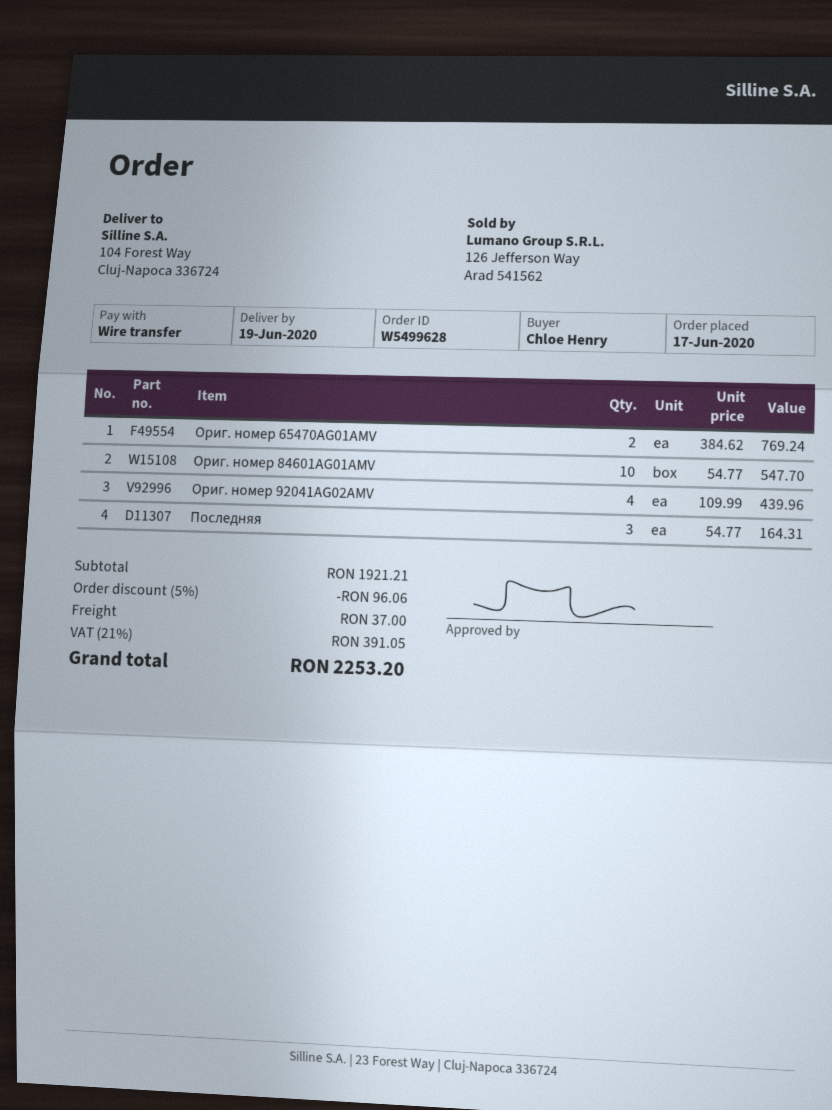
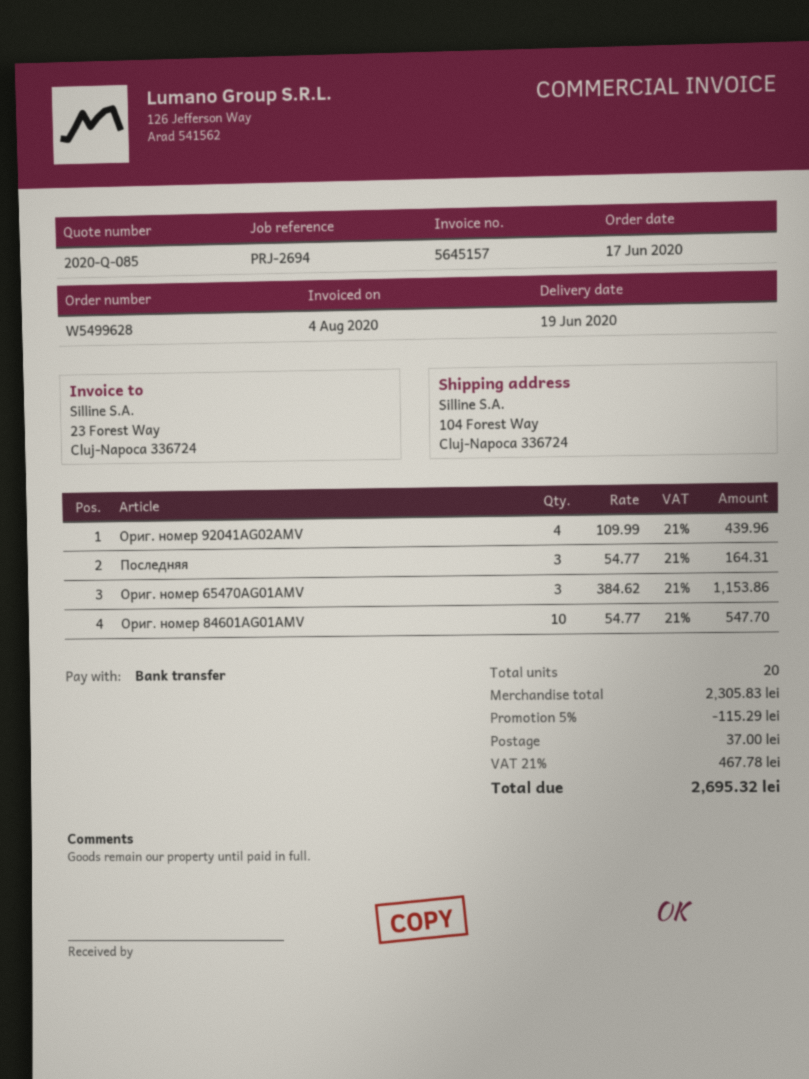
Ориг. номер 65470AG01AMV: 2 x 384.62 = 769.24 -> 3 x 384.62 = 1153.86
subtotal: 1921.21 -> 2305.83
discount: 5% = 96.06 -> 5% = 115.29
tax: 21% = 391.05 -> 21% = 467.78
total: 2253.20 -> 2695.32

